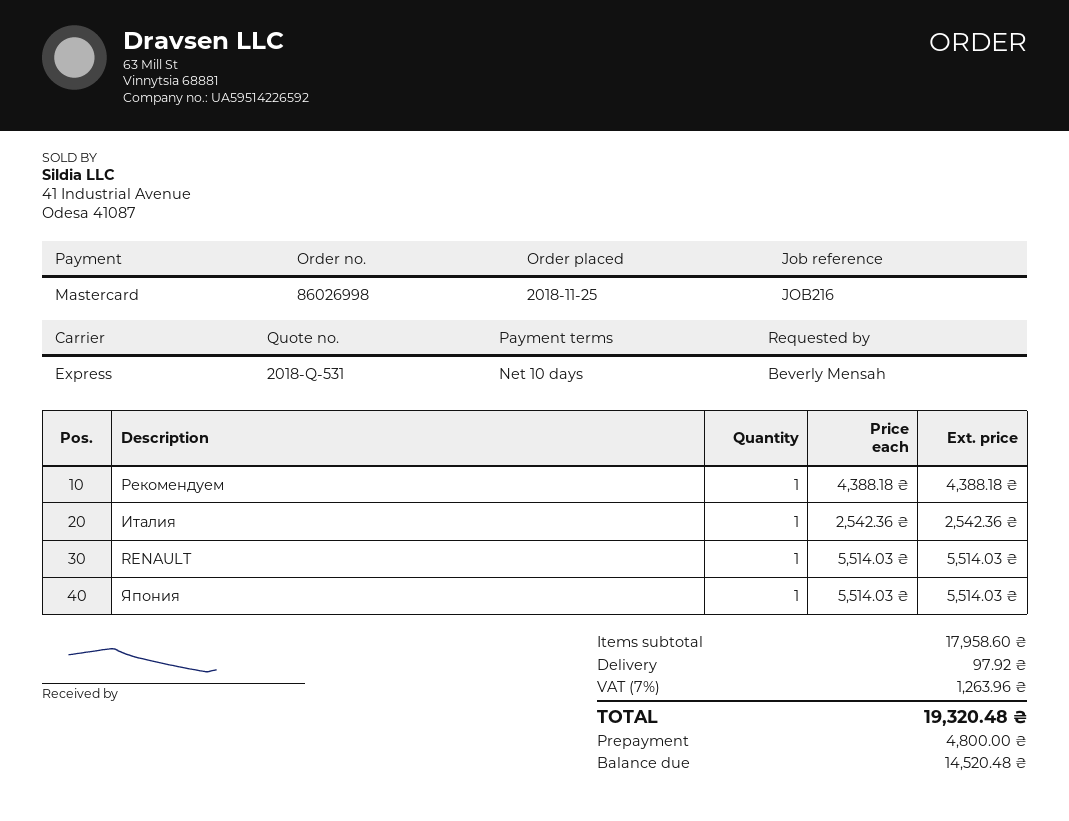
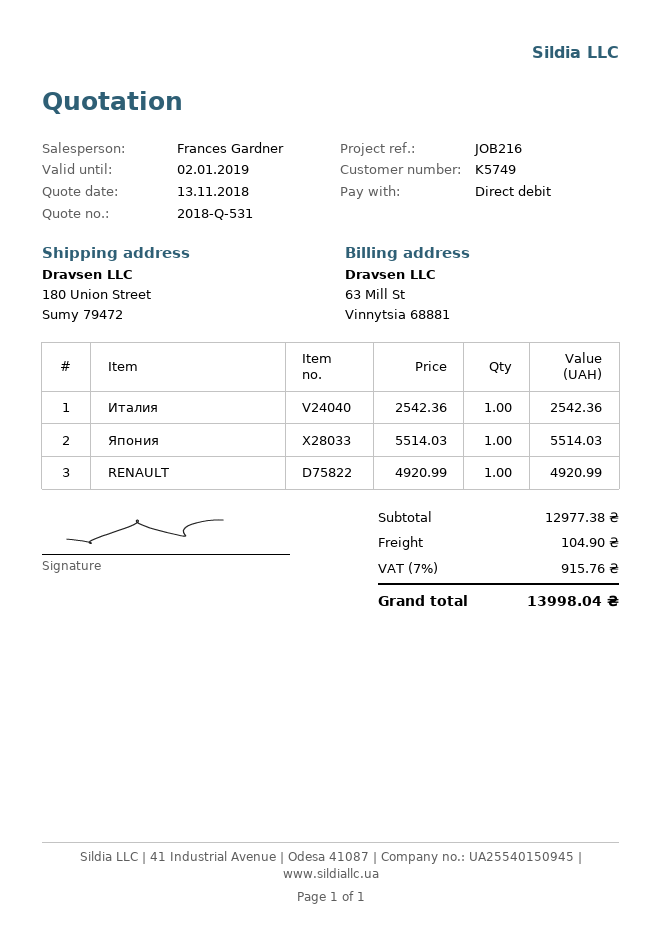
payment method: Mastercard -> direct debit
Рекомендуем: 1 x 4388.18 = 4388.18 -> none
RENAULT: 1 x 5514.03 = 5514.03 -> 1 x 4920.99 = 4920.99
subtotal: 17958.60 -> 12977.38
shipping: 97.92 -> 104.90
tax: 7% = 1263.96 -> 7% = 915.76
total: 19320.48 -> 13998.04

